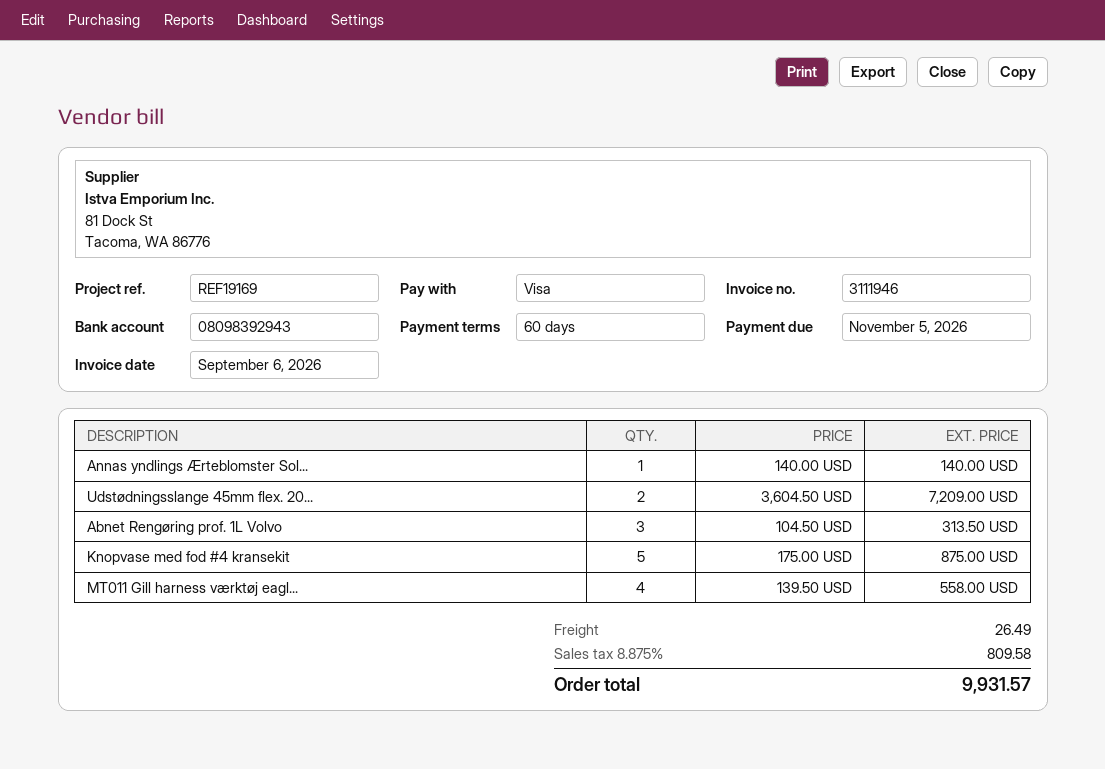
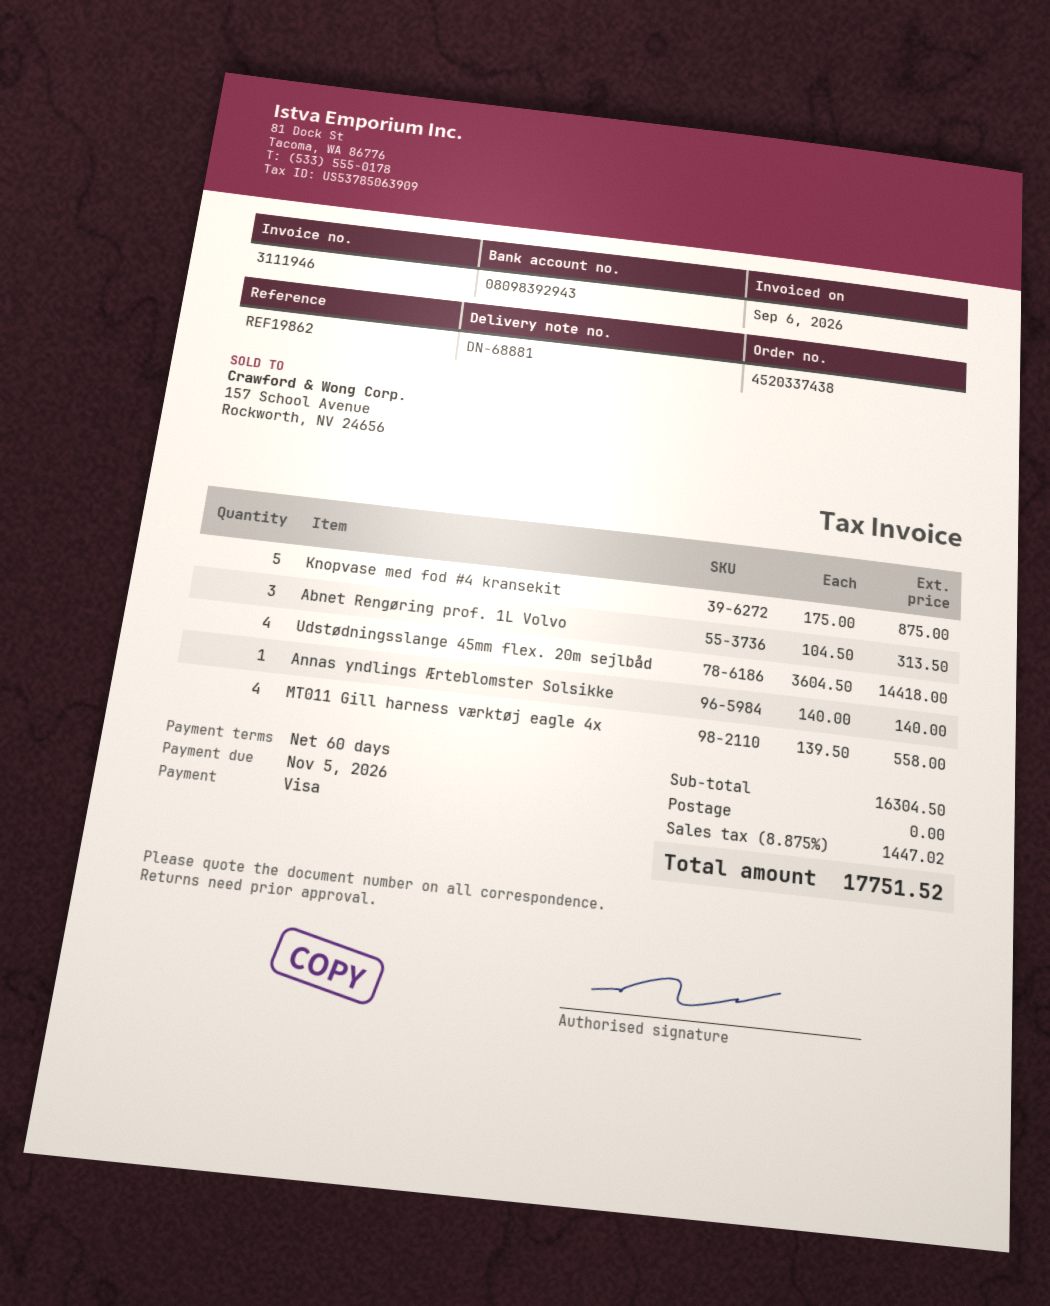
reference: REF19169 -> REF19862
Udstødningsslange 45mm flex. 20...: 2 x 3604.50 = 7209.00 -> 4 x 3604.50 = 14418.00
shipping: 26.49 -> 0.00
tax: 8.875% = 809.58 -> 8.875% = 1447.02
total: 9931.57 -> 17751.52

